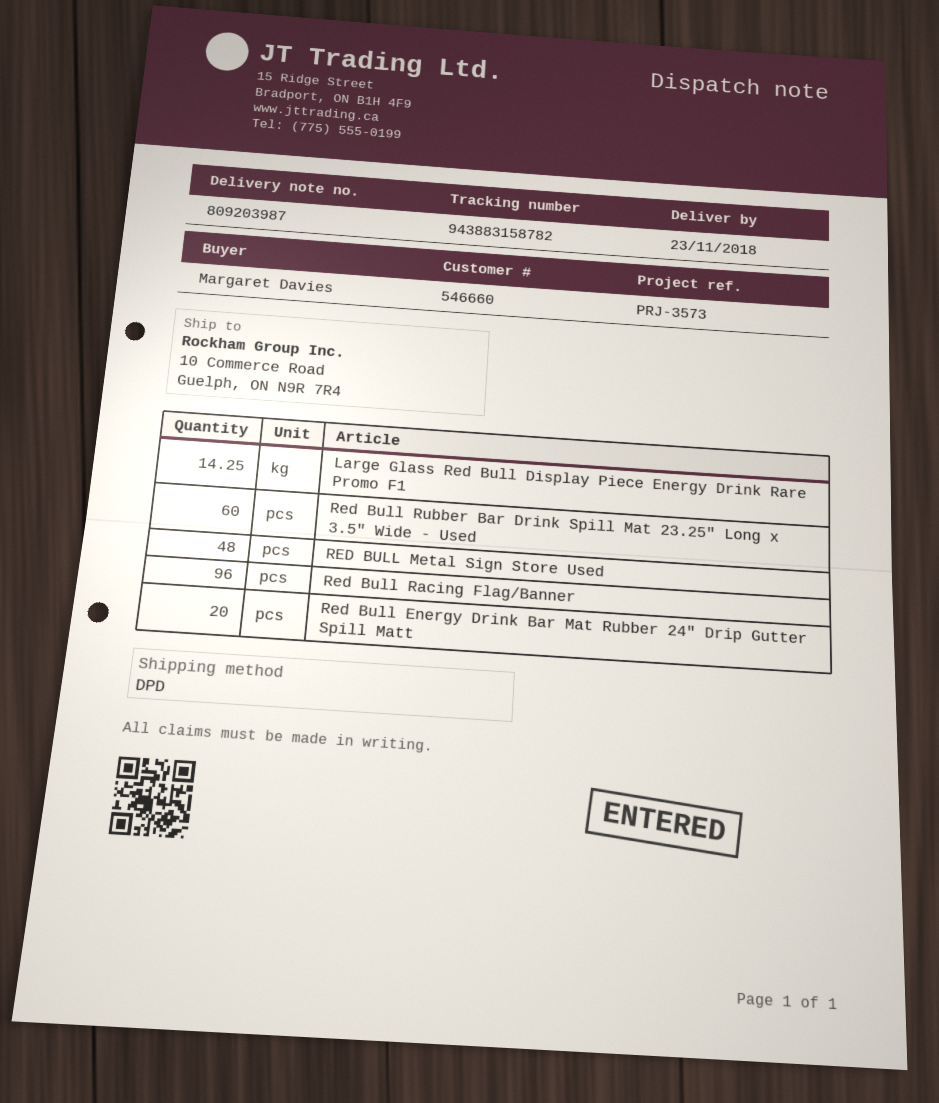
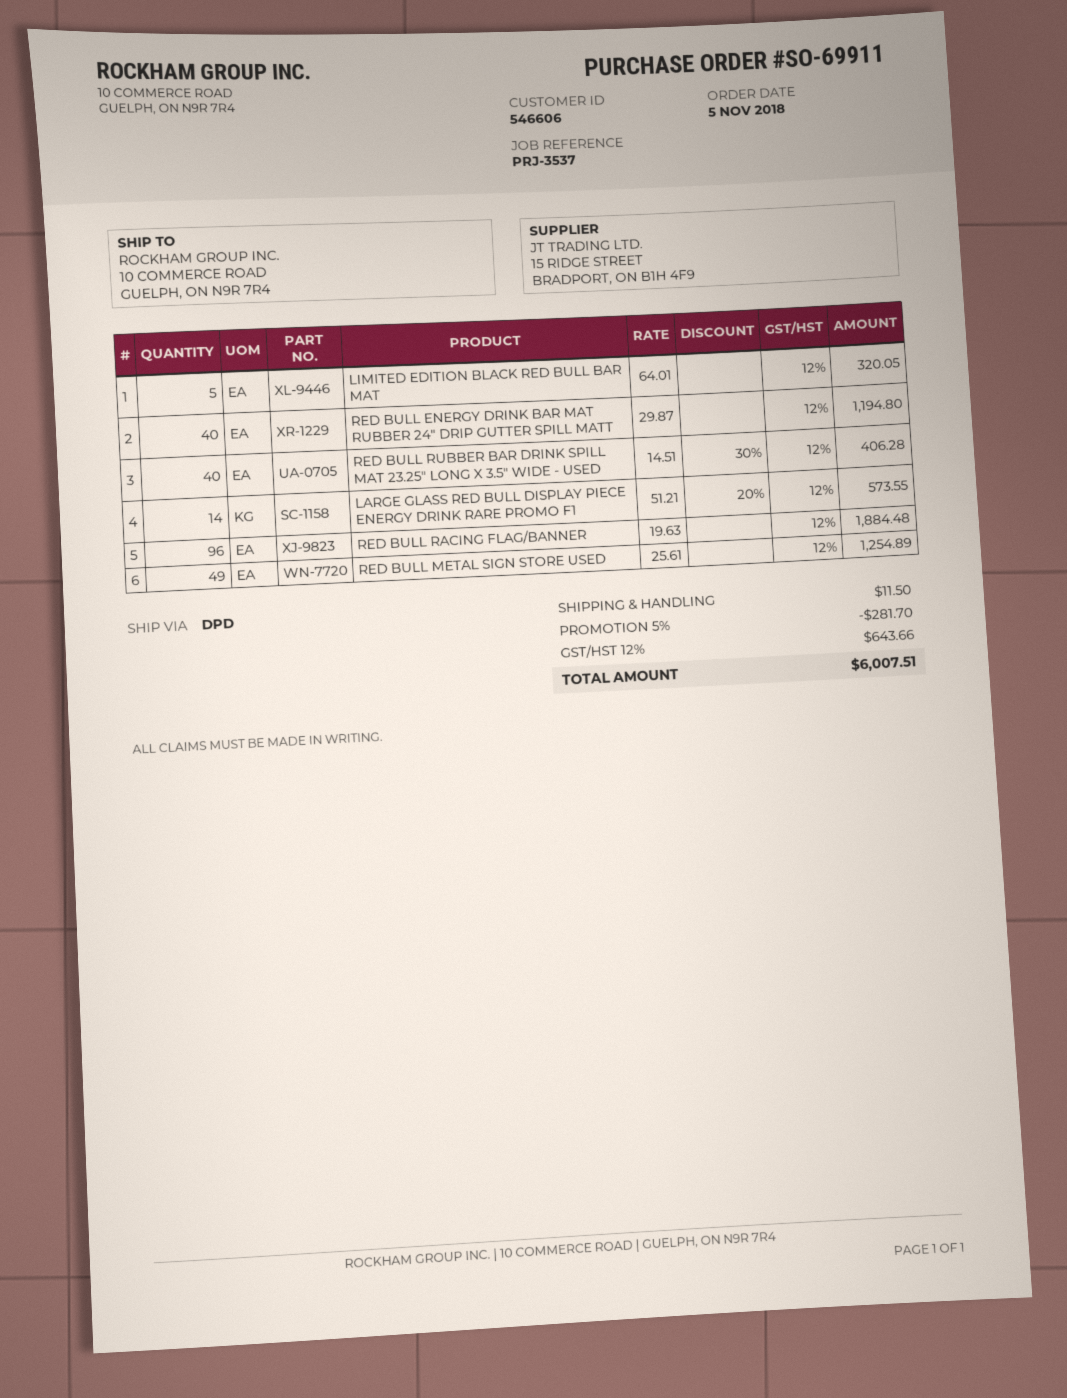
customer number: 546660 -> 546606
reference: PRJ-3573 -> PRJ-3537
Large Glass Red Bull Display Piece Energy Drink Rare Promo F1: 14.25 -> 14
Red Bull Rubber Bar Drink Spill Mat 23.25" Long x 3.5" Wide - Used: 60 -> 40
RED BULL Metal Sign Store Used: 48 -> 49
Red Bull Energy Drink Bar Mat Rubber 24" Drip Gutter Spill Matt: 20 -> 40
LIMITED EDITION BLACK RED BULL BAR MAT: none -> 5

